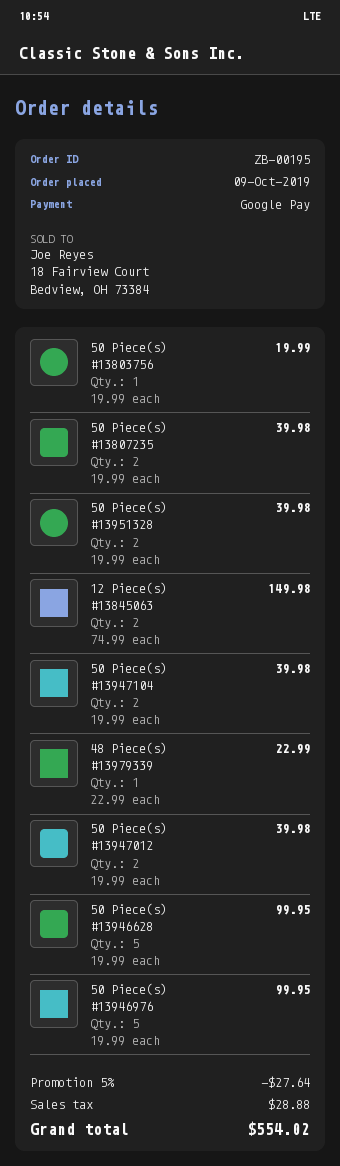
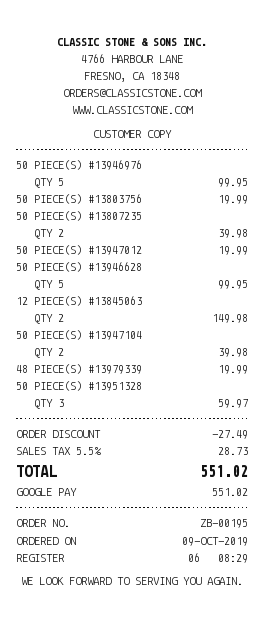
50 Piece(s) #13951328: 2 for 39.98 -> 3 for 59.97
48 Piece(s) #13979339: 1 for 22.99 -> 1 for 19.99
50 Piece(s) #13947012: 2 for 39.98 -> 1 for 19.99
discount: 27.64 -> 27.49
tax: 28.88 -> 28.73
total: 554.02 -> 551.02

